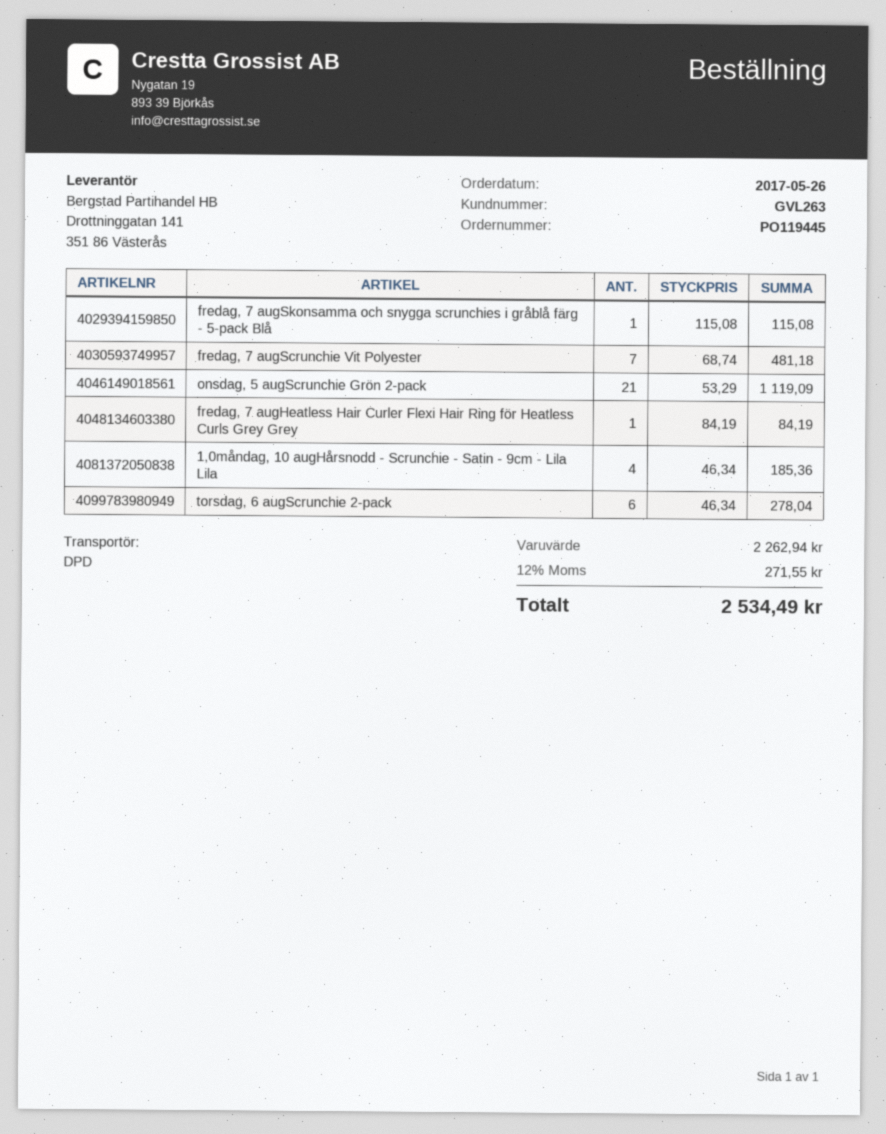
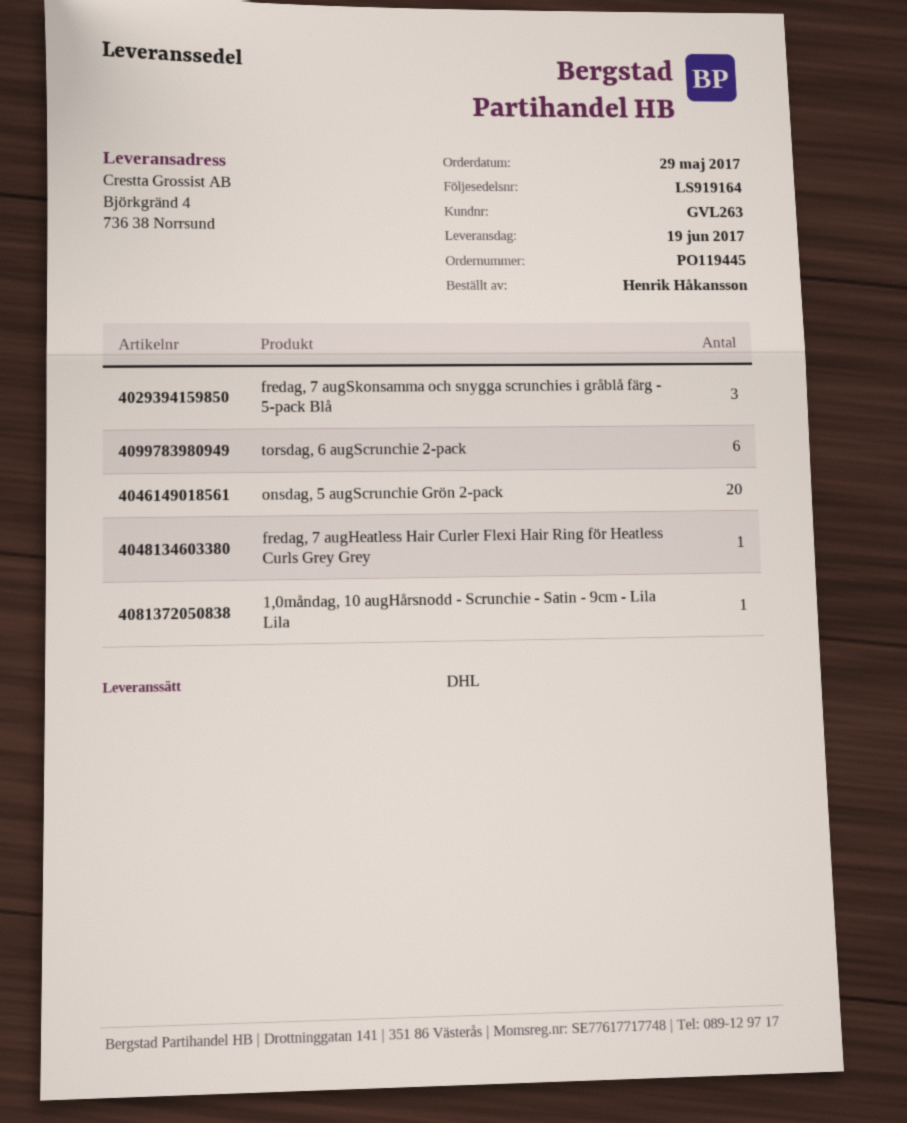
order date: 2017-05-26 -> 2017-05-29
shipping method: DPD -> DHL
fredag, 7 augSkonsamma och snygga scrunchies i gråblå färg - 5-pack Blå: 1 -> 3
fredag, 7 augScrunchie Vit Polyester: 7 -> none
onsdag, 5 augScrunchie Grön 2-pack: 21 -> 20
1,0måndag, 10 augHårsnodd - Scrunchie - Satin - 9cm - Lila Lila: 4 -> 1

